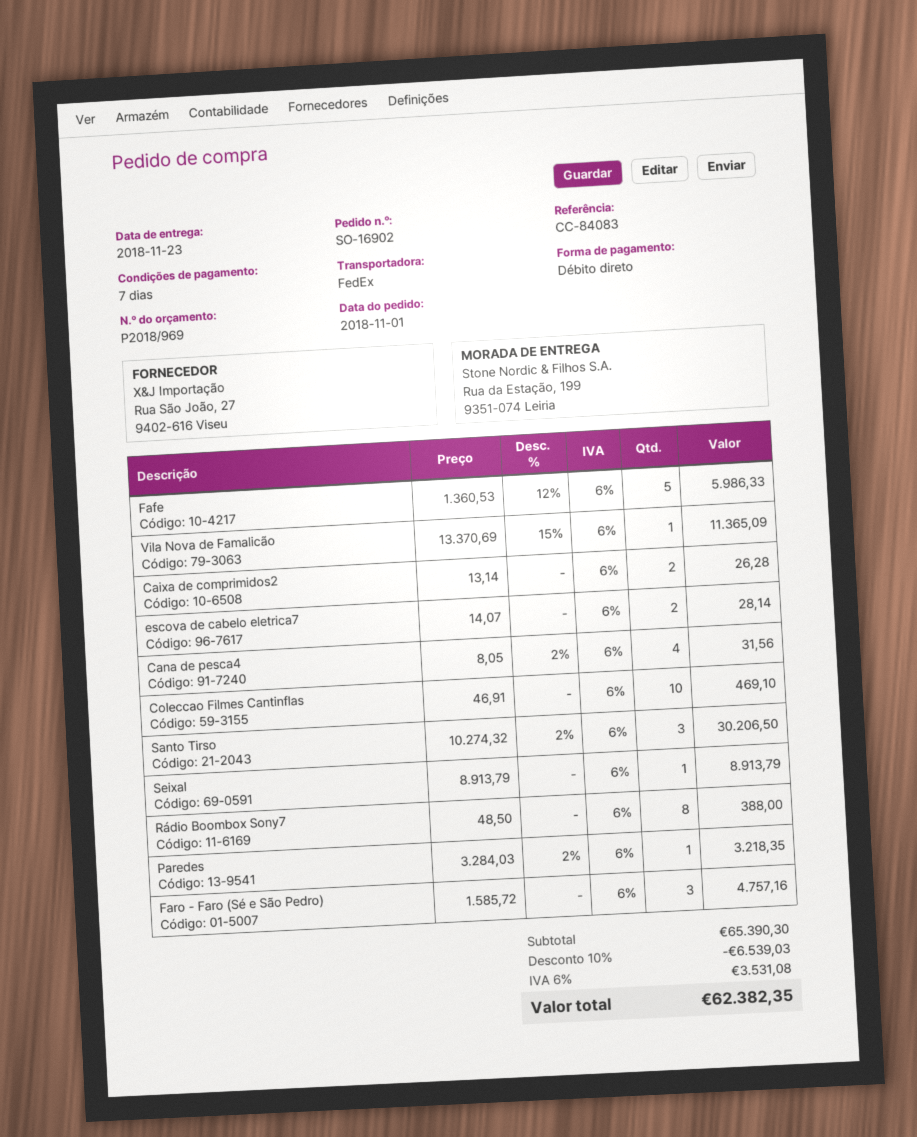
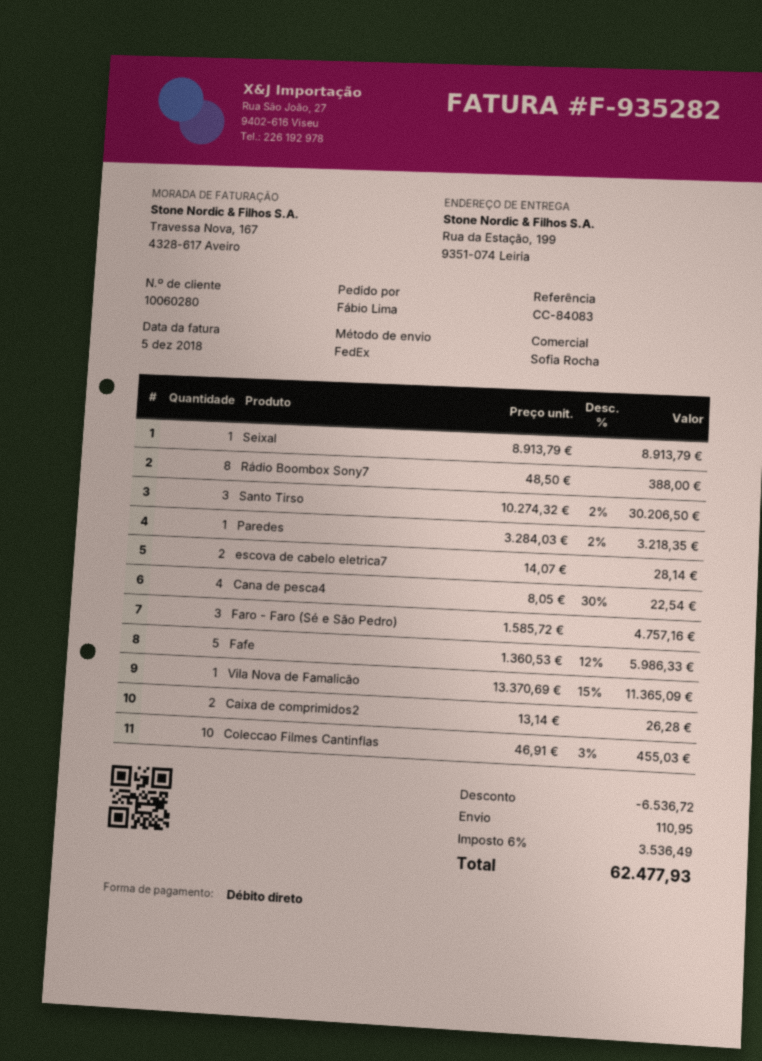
Cana de pesca4: 4 x 8.05 - 2% = 31.56 -> 4 x 8.05 - 30% = 22.54
Coleccao Filmes Cantinflas: 10 x 46.91 = 469.10 -> 10 x 46.91 - 3% = 455.03
discount: 6539.03 -> 6536.72
shipping: none -> 110.95
tax: 6% = 3531.08 -> 6% = 3536.49
total: 62382.35 -> 62477.93

